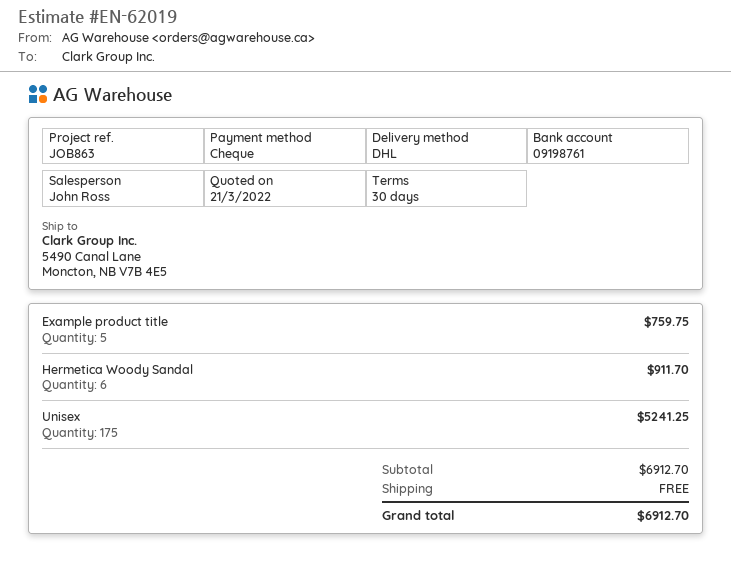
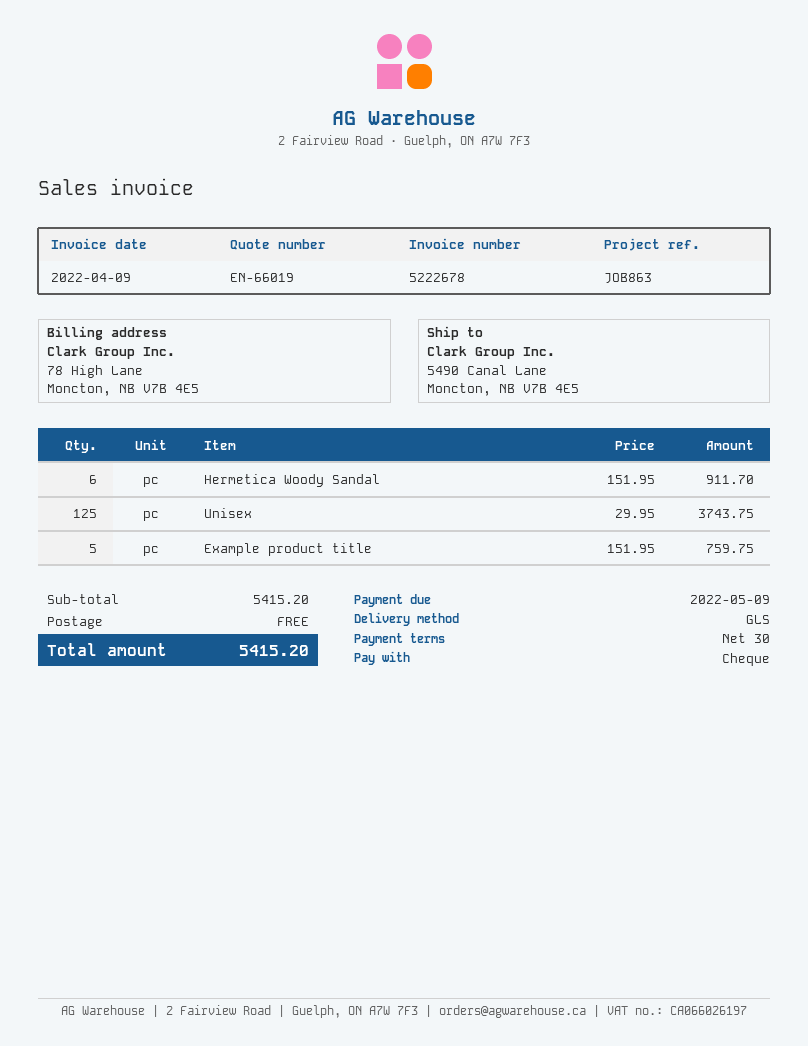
quote number: EN-62019 -> EN-66019
shipping method: DHL -> GLS
Unisex: 175 for 5241.25 -> 125 for 3743.75
subtotal: 6912.70 -> 5415.20
total: 6912.70 -> 5415.20

